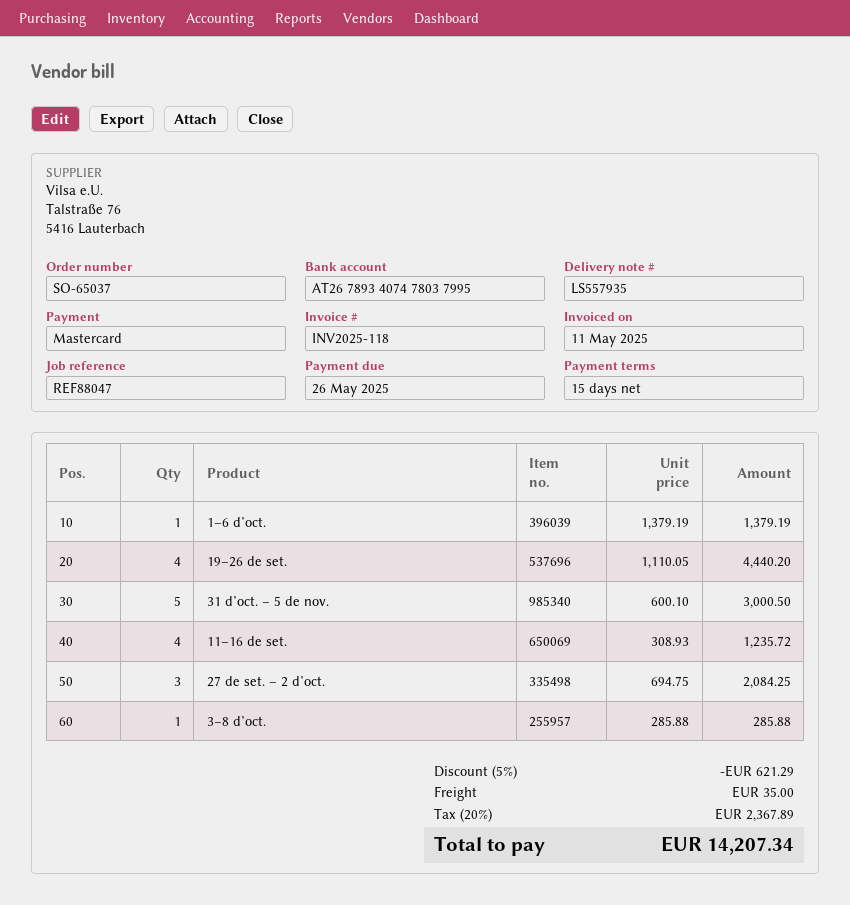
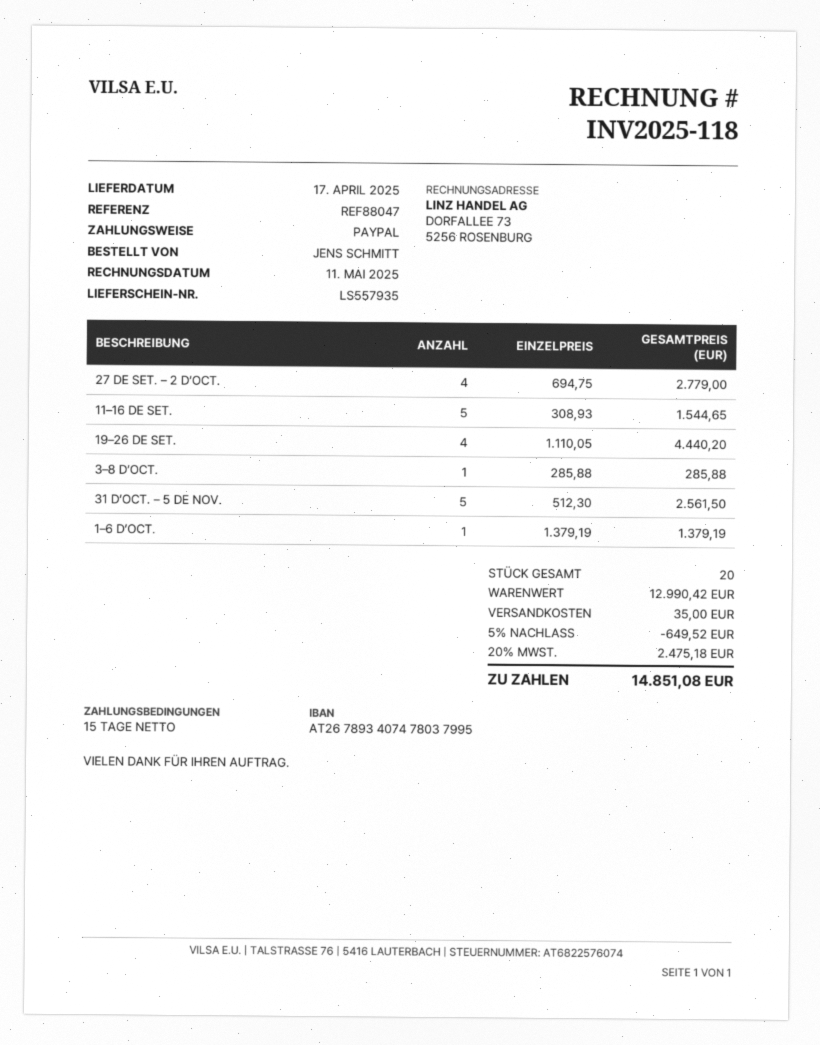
payment method: Mastercard -> PayPal
31 d’oct. – 5 de nov.: 5 x 600.10 = 3000.50 -> 5 x 512.30 = 2561.50
11–16 de set.: 4 x 308.93 = 1235.72 -> 5 x 308.93 = 1544.65
27 de set. – 2 d’oct.: 3 x 694.75 = 2084.25 -> 4 x 694.75 = 2779.00
discount: 5% = 621.29 -> 5% = 649.52
tax: 20% = 2367.89 -> 20% = 2475.18
total: 14207.34 -> 14851.08

